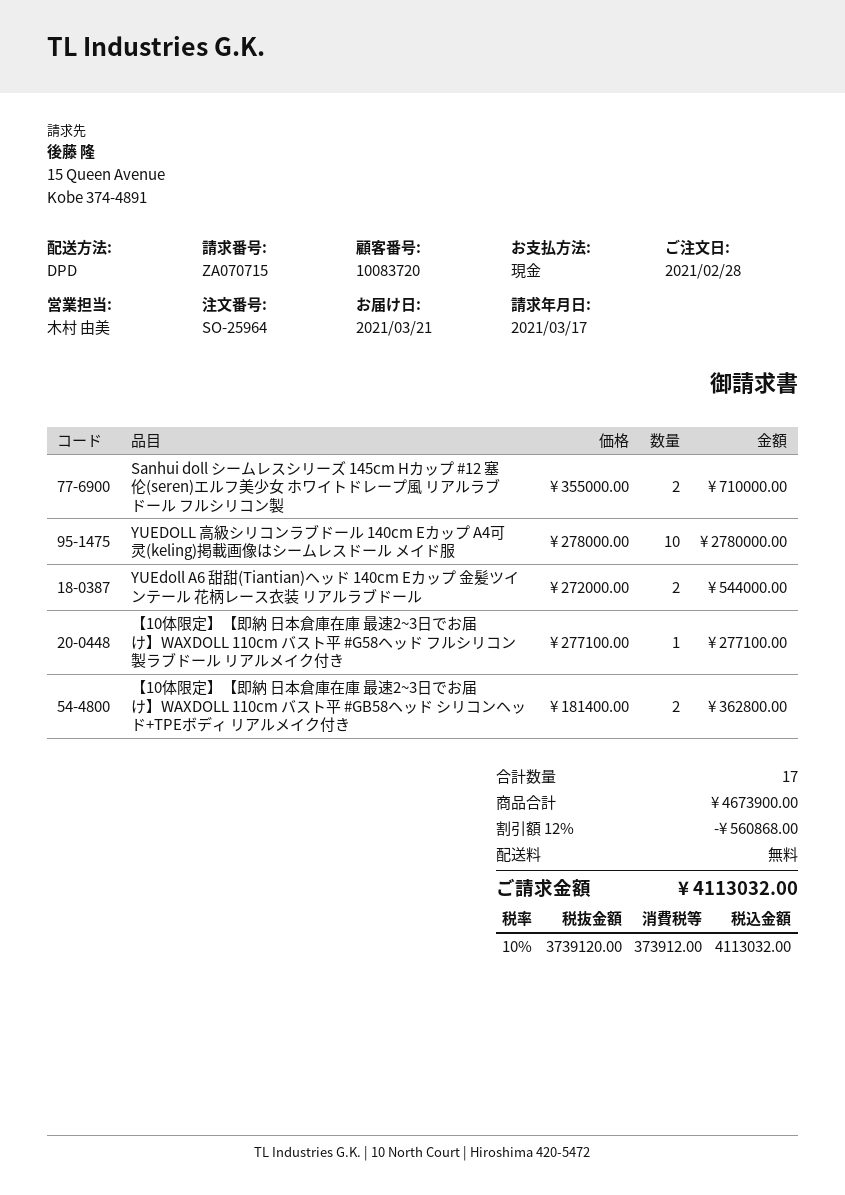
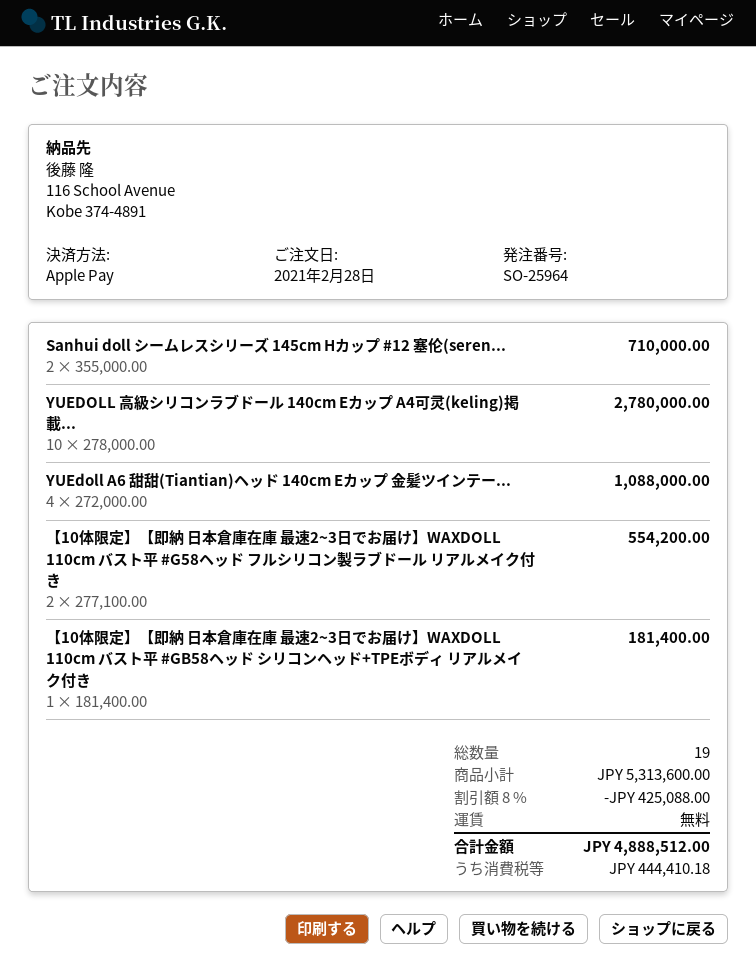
payment method: cash -> Apple Pay
YUEdoll A6 甜甜(Tiantian)ヘッド 140cm Eカップ 金髪ツインテール 花柄レース衣装 リアルラブドール: 2 x 272000.00 = 544000.00 -> 4 x 272000.00 = 1088000.00
【10体限定】【即納 日本倉庫在庫 最速2~3日でお届け】WAXDOLL 110cm バスト平 #G58ヘッド フルシリコン製ラブドール リアルメイク付き: 1 x 277100.00 = 277100.00 -> 2 x 277100.00 = 554200.00
【10体限定】【即納 日本倉庫在庫 最速2~3日でお届け】WAXDOLL 110cm バスト平 #GB58ヘッド シリコンヘッド+TPEボディ リアルメイク付き: 2 x 181400.00 = 362800.00 -> 1 x 181400.00 = 181400.00
total quantity: 17 -> 19
subtotal: 4673900.00 -> 5313600.00
discount: 12% = 560868.00 -> 8% = 425088.00
tax: 373912.00 -> 444410.18
total: 4113032.00 -> 4888512.00

